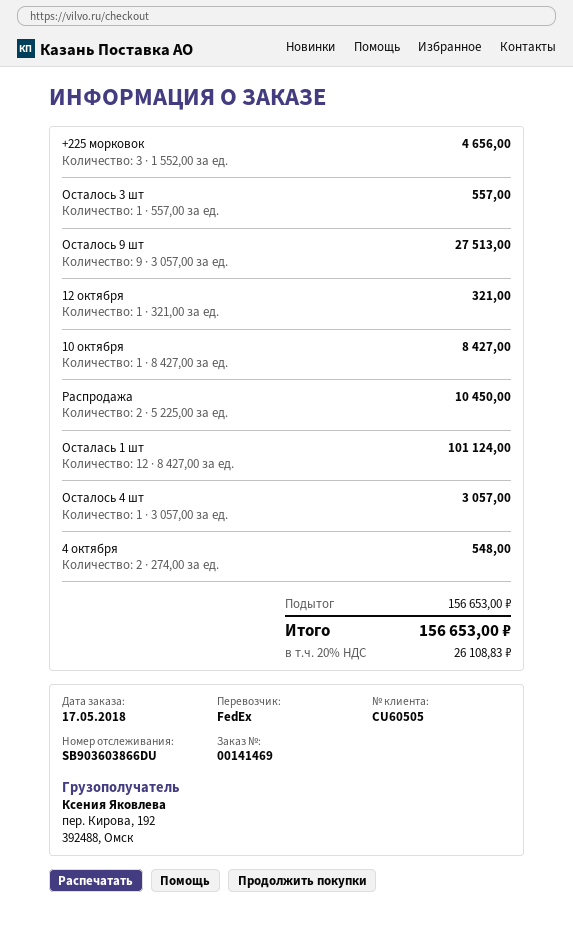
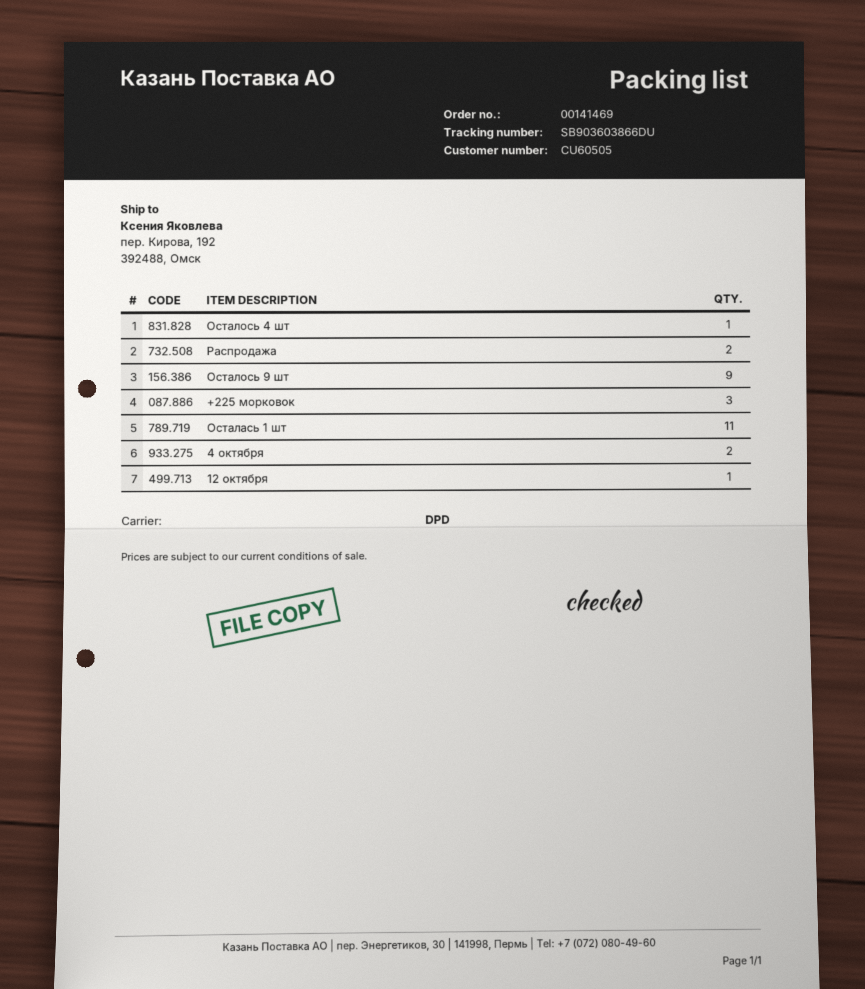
shipping method: FedEx -> DPD
Осталось 3 шт: 1 -> none
10 октября: 1 -> none
Осталась 1 шт: 12 -> 11

